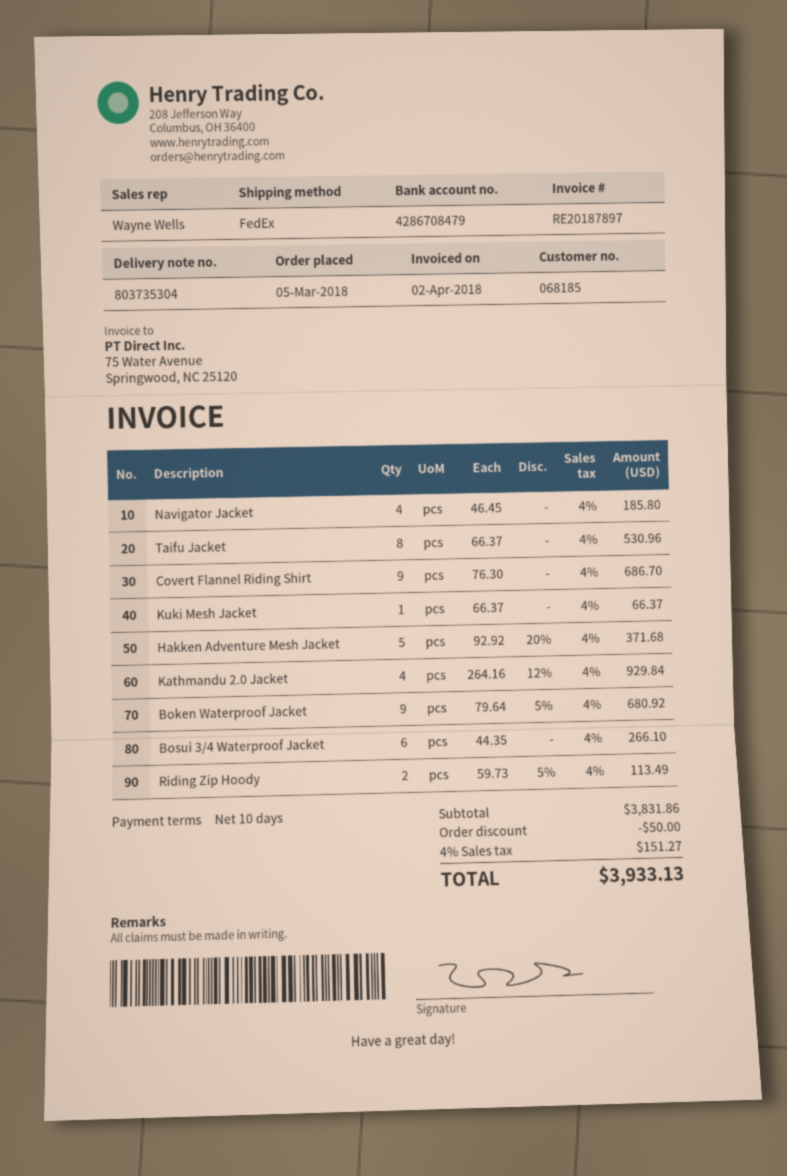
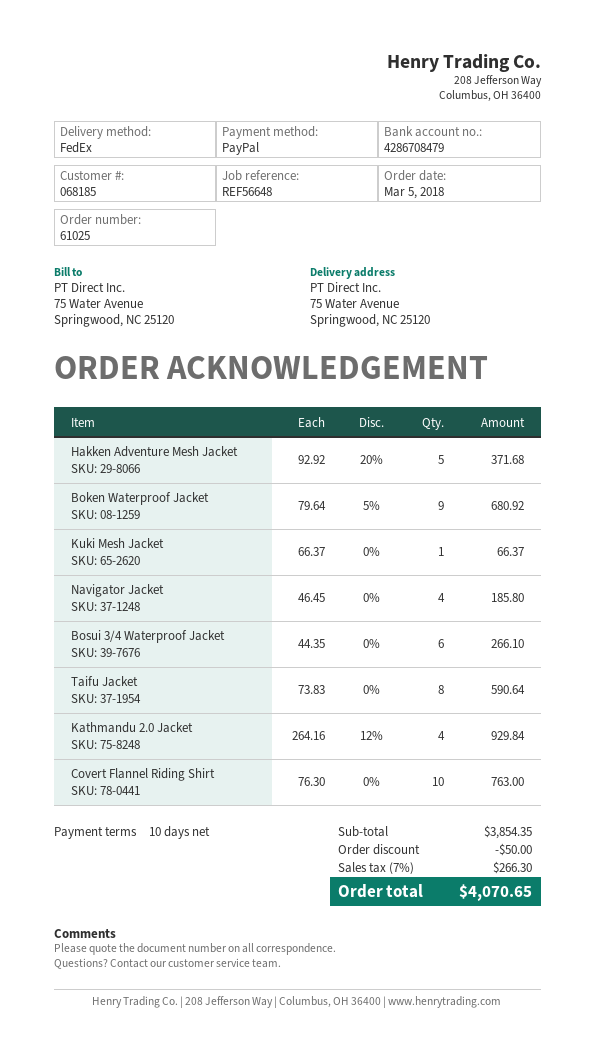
Taifu Jacket: 8 x 66.37 = 530.96 -> 8 x 73.83 = 590.64
Covert Flannel Riding Shirt: 9 x 76.30 = 686.70 -> 10 x 76.30 = 763.00
Riding Zip Hoody: 2 x 59.73 - 5% = 113.49 -> none
subtotal: 3831.86 -> 3854.35
tax: 4% = 151.27 -> 7% = 266.30
total: 3933.13 -> 4070.65

